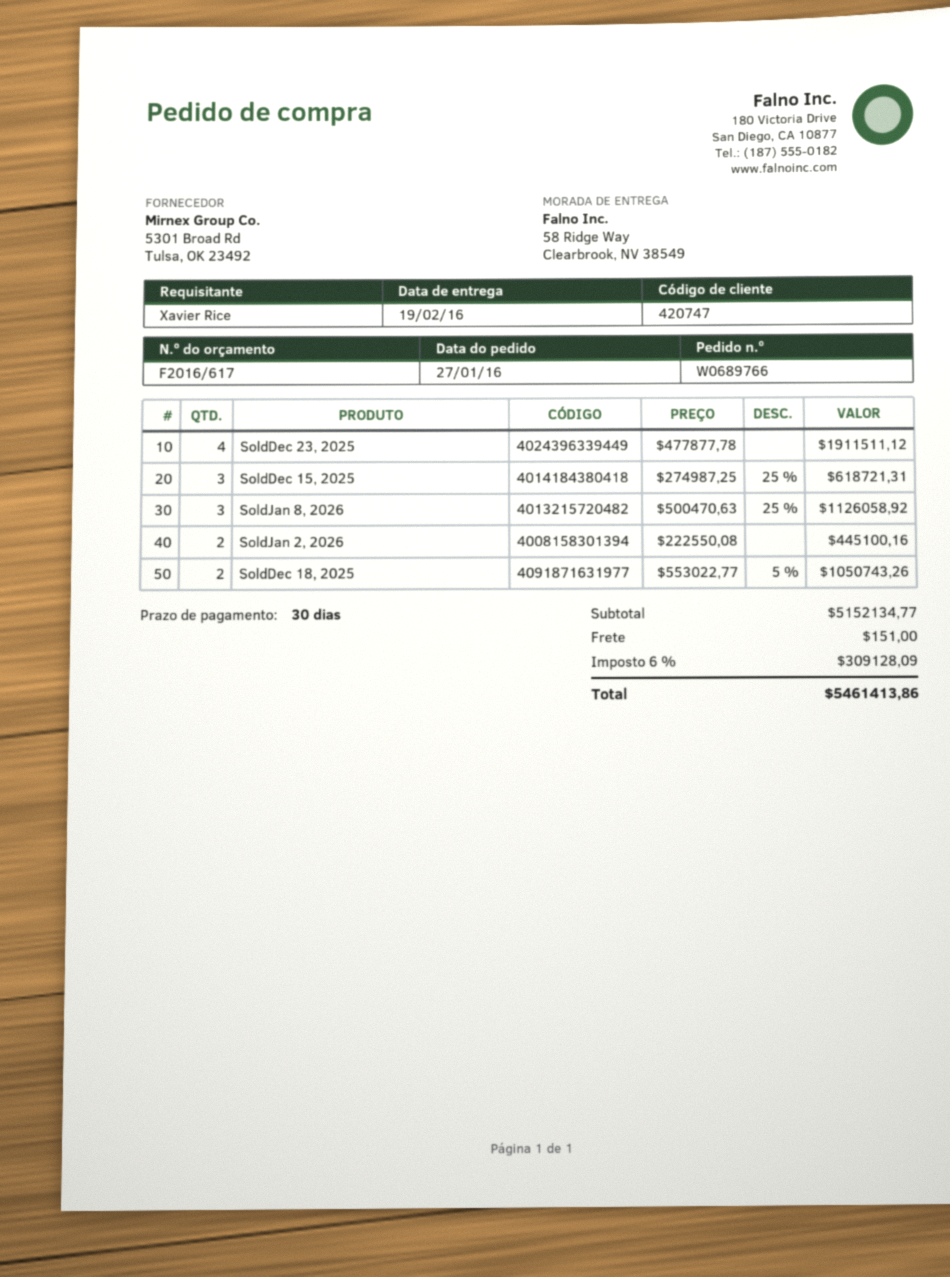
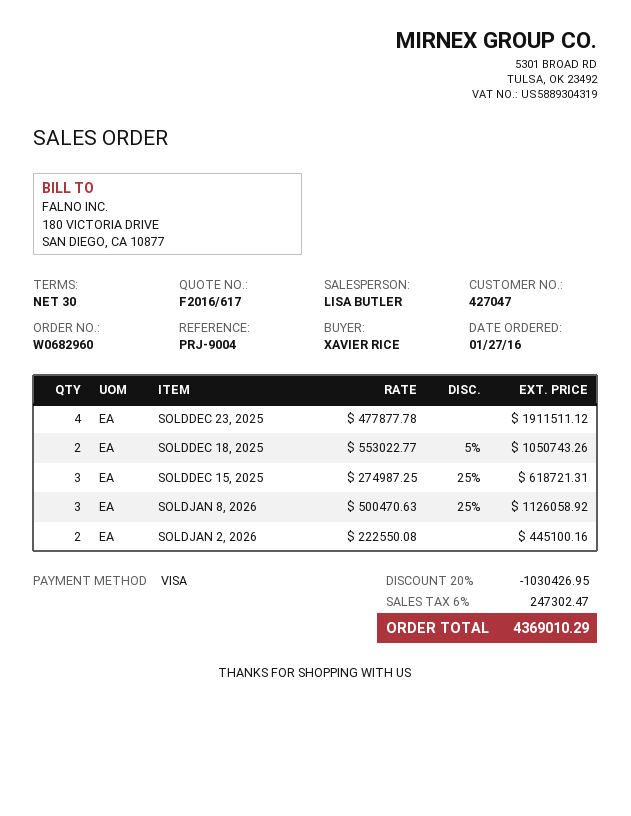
order number: W0689766 -> W0682960
customer number: 420747 -> 427047
discount: none -> 20% = 1030426.95
shipping: 151.00 -> none
tax: 6% = 309128.09 -> 6% = 247302.47
total: 5461413.86 -> 4369010.29

